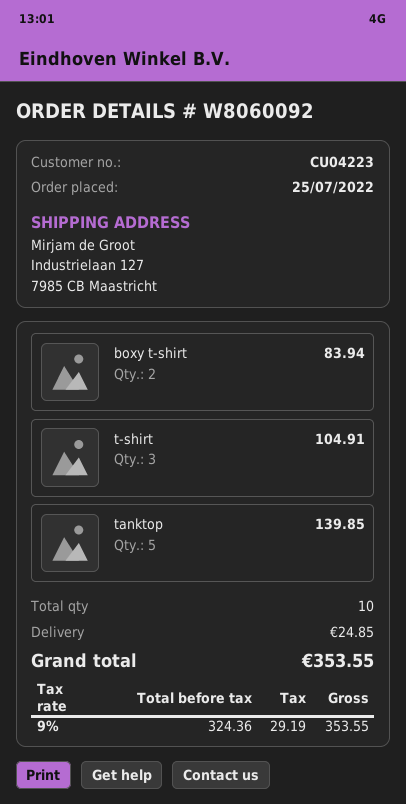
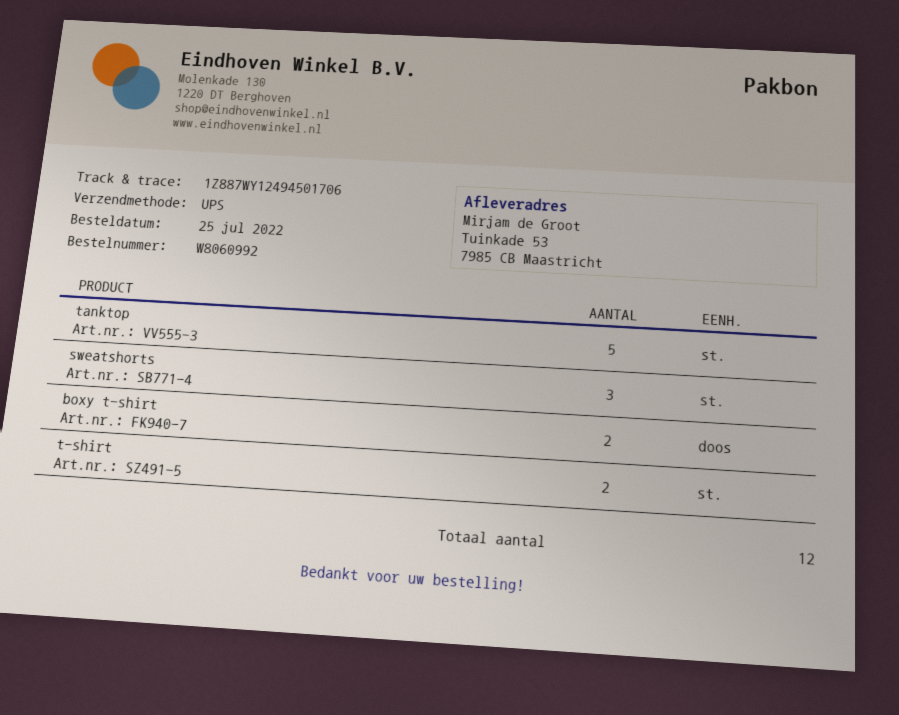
order number: W8060092 -> W8060992
ship to: Industrielaan 127, 7985 CB Maastricht -> Tuinkade 53, 7985 CB Maastricht
t-shirt: 3 -> 2
sweatshorts: none -> 3
total quantity: 10 -> 12

